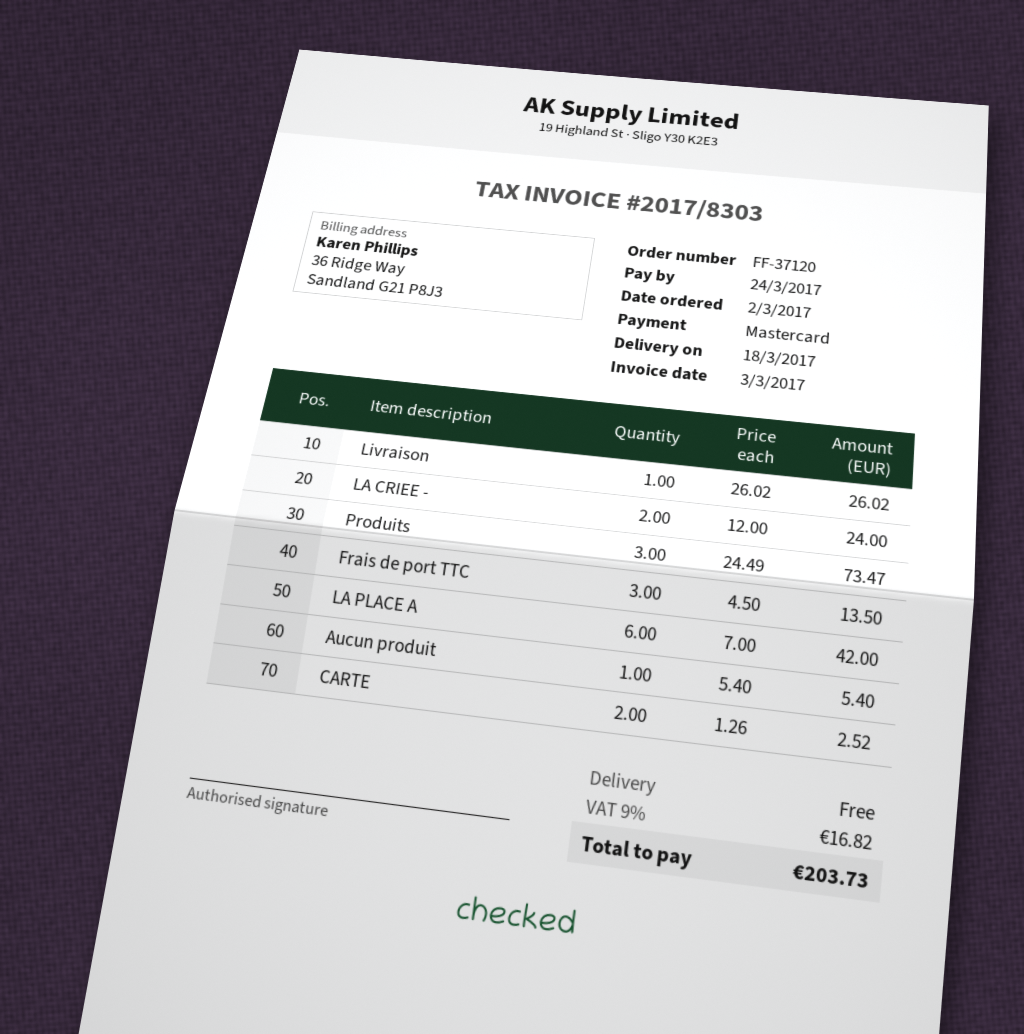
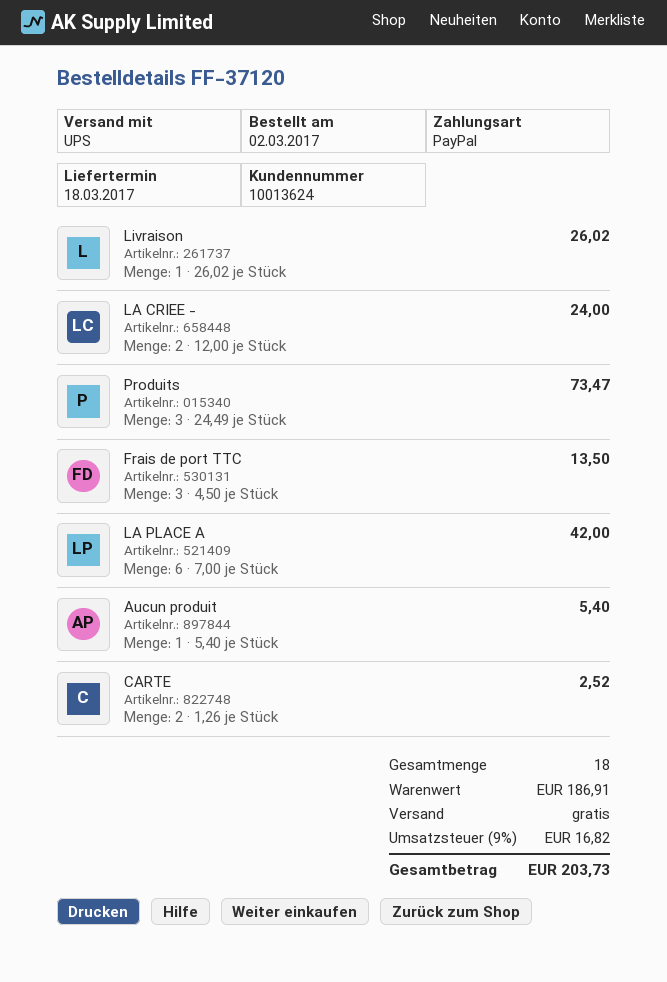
payment method: Mastercard -> PayPal

